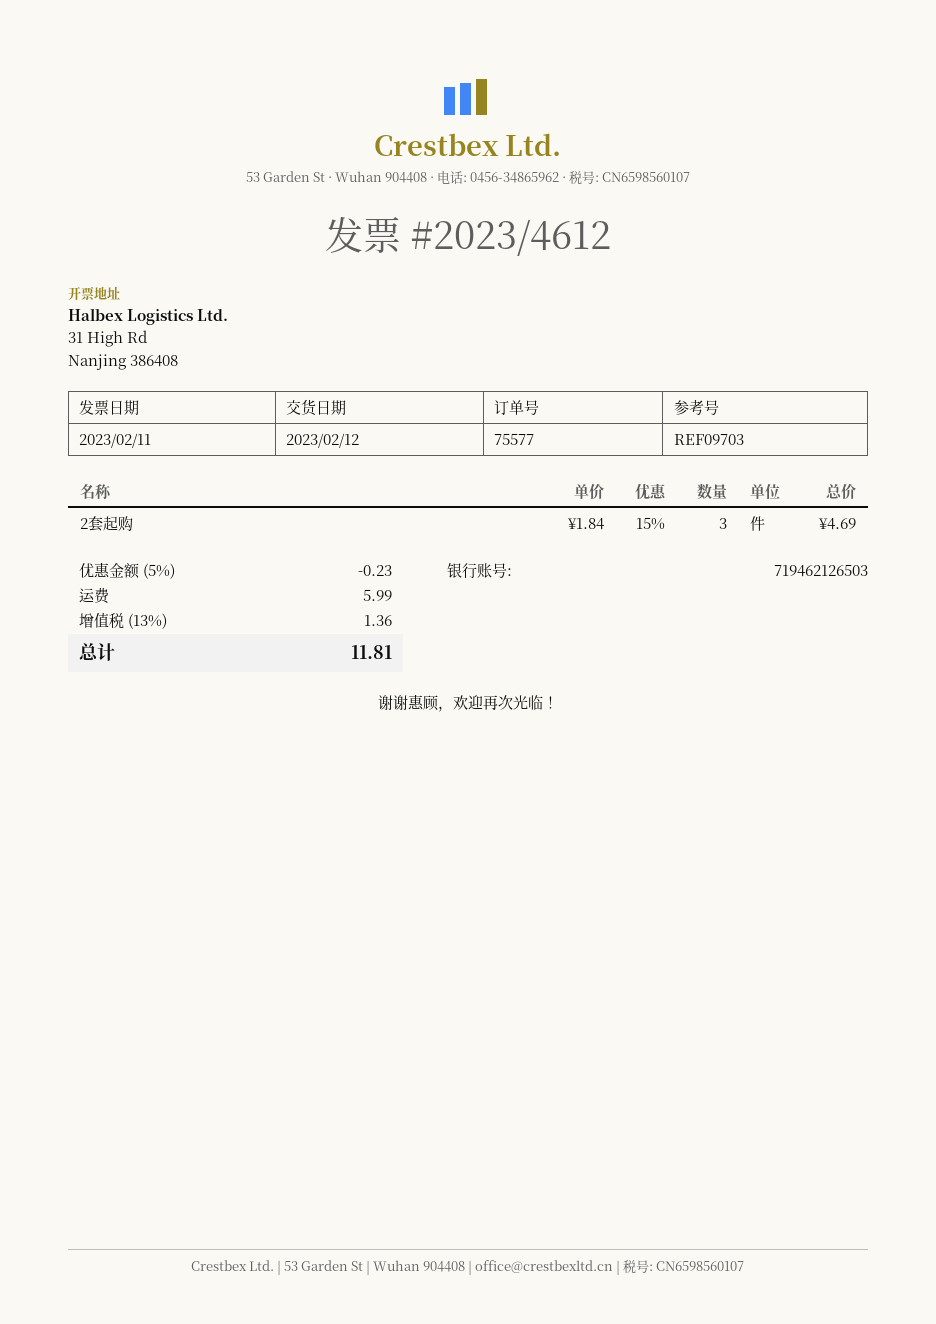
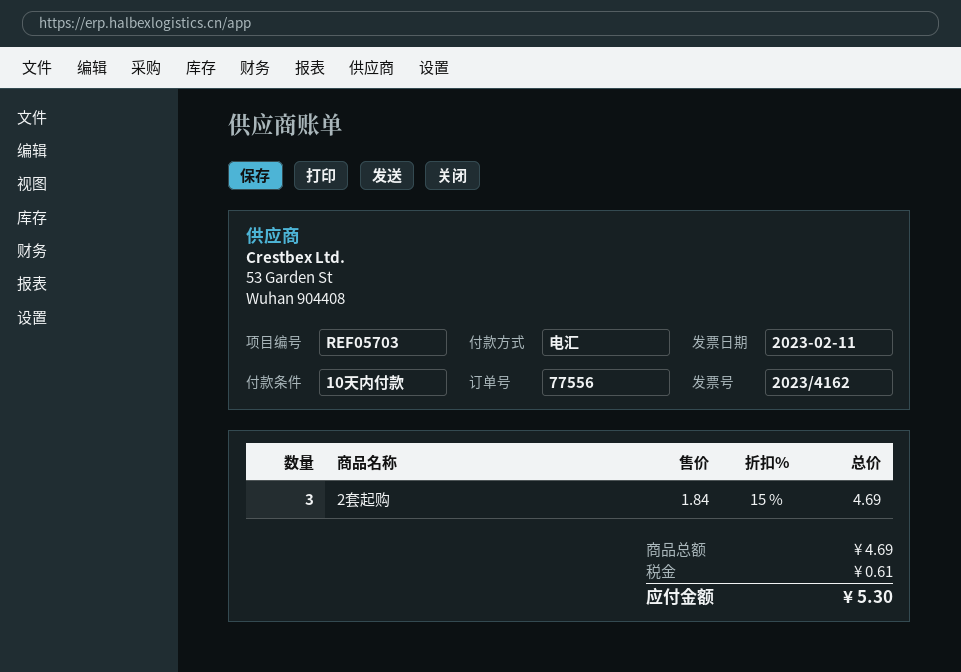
order number: 75577 -> 77556
invoice number: 2023/4612 -> 2023/4162
reference: REF09703 -> REF05703
discount: 5% = 0.23 -> none
shipping: 5.99 -> none
tax: 1.36 -> 0.61
total: 11.81 -> 5.30

